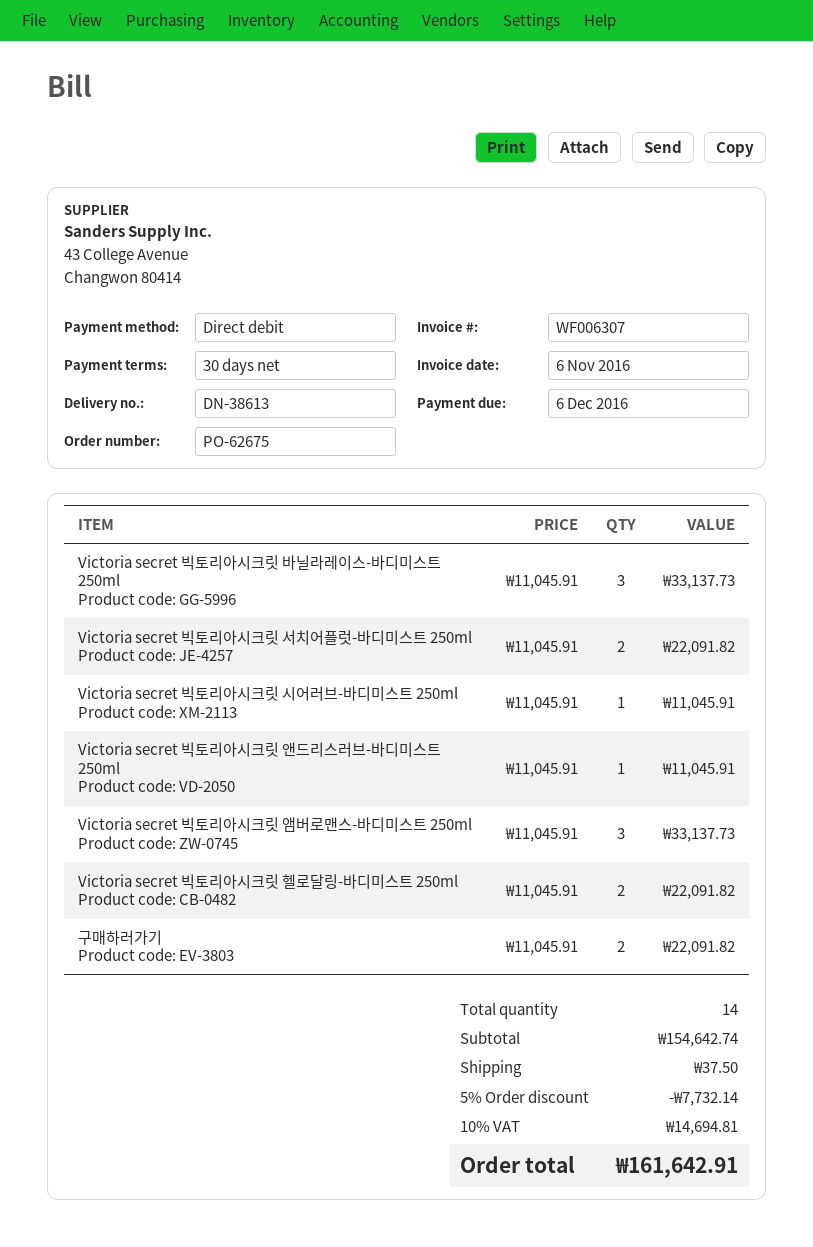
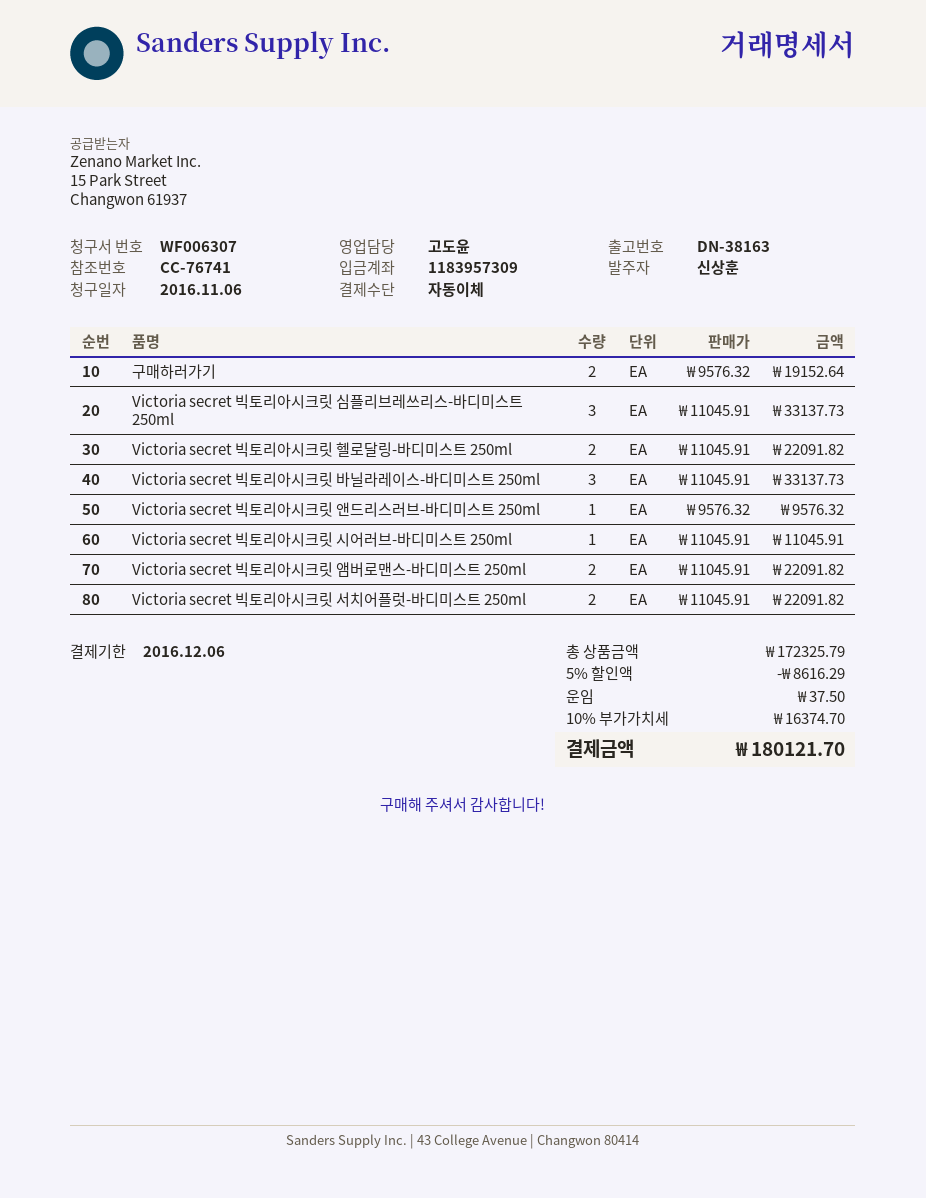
delivery note number: DN-38613 -> DN-38163
Victoria secret 빅토리아시크릿 앤드리스러브-바디미스트 250ml: 1 x 11045.91 = 11045.91 -> 1 x 9576.32 = 9576.32
Victoria secret 빅토리아시크릿 앰버로맨스-바디미스트 250ml: 3 x 11045.91 = 33137.73 -> 2 x 11045.91 = 22091.82
구매하러가기: 2 x 11045.91 = 22091.82 -> 2 x 9576.32 = 19152.64
Victoria secret 빅토리아시크릿 심플리브레쓰리스-바디미스트 250ml: none -> 3 x 11045.91 = 33137.73
subtotal: 154642.74 -> 172325.79
discount: 5% = 7732.14 -> 5% = 8616.29
tax: 10% = 14694.81 -> 10% = 16374.70
total: 161642.91 -> 180121.70

